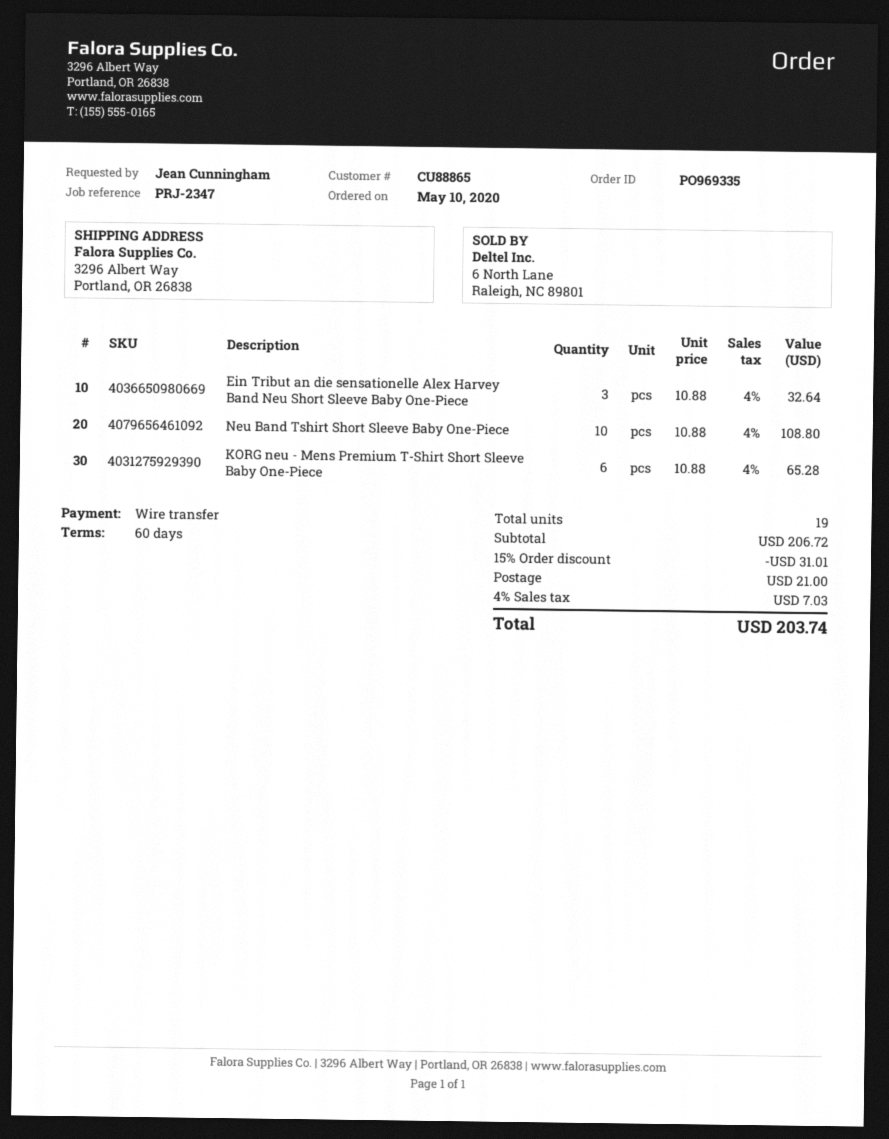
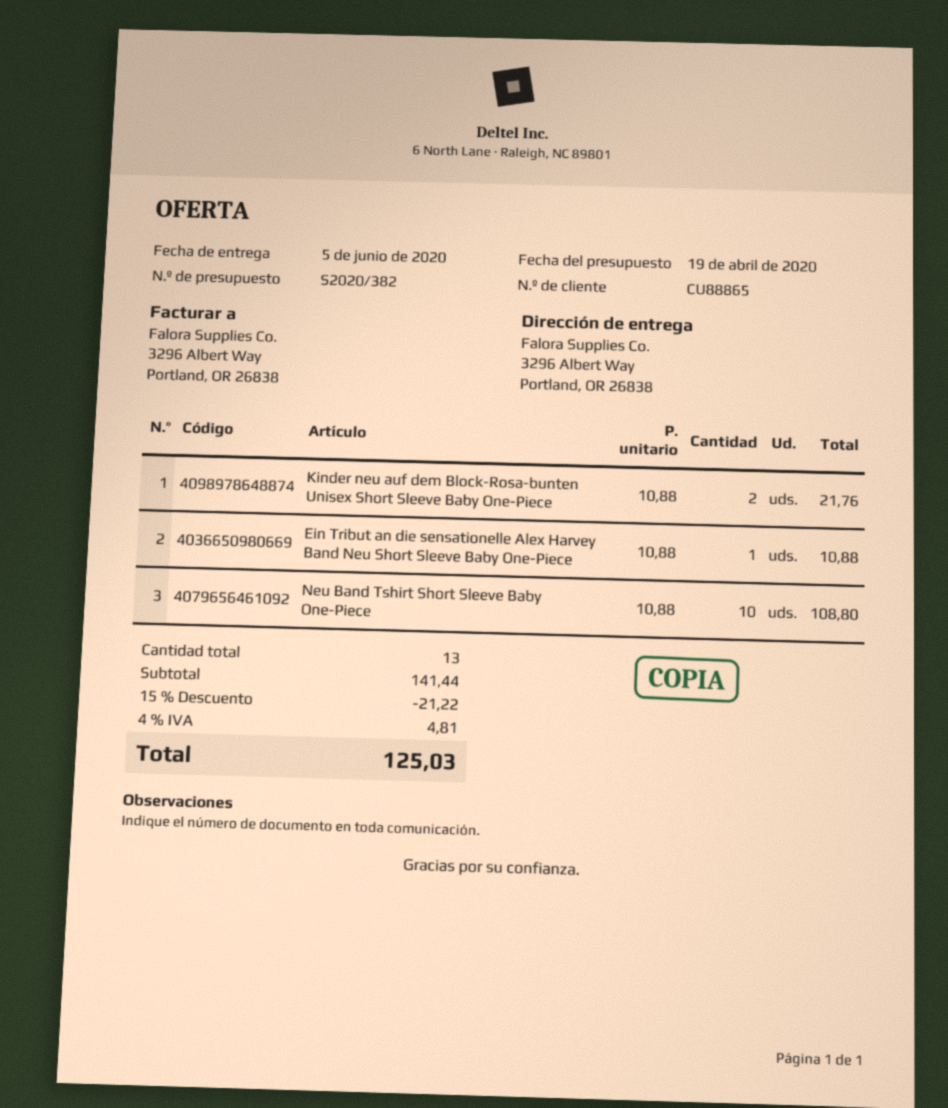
Ein Tribut an die sensationelle Alex Harvey Band Neu Short Sleeve Baby One-Piece: 3 x 10.88 = 32.64 -> 1 x 10.88 = 10.88
KORG neu - Mens Premium T-Shirt Short Sleeve Baby One-Piece: 6 x 10.88 = 65.28 -> none
Kinder neu auf dem Block-Rosa-bunten Unisex Short Sleeve Baby One-Piece: none -> 2 x 10.88 = 21.76
total quantity: 19 -> 13
subtotal: 206.72 -> 141.44
discount: 15% = 31.01 -> 15% = 21.22
shipping: 21.00 -> none
tax: 4% = 7.03 -> 4% = 4.81
total: 203.74 -> 125.03

